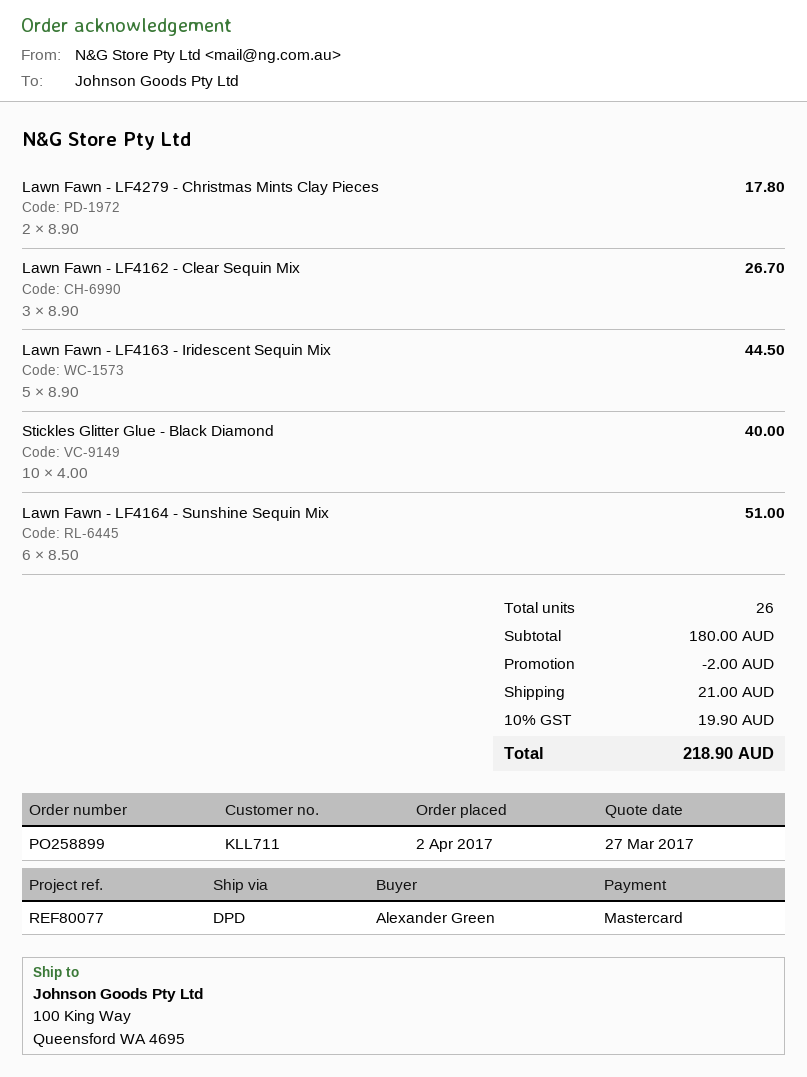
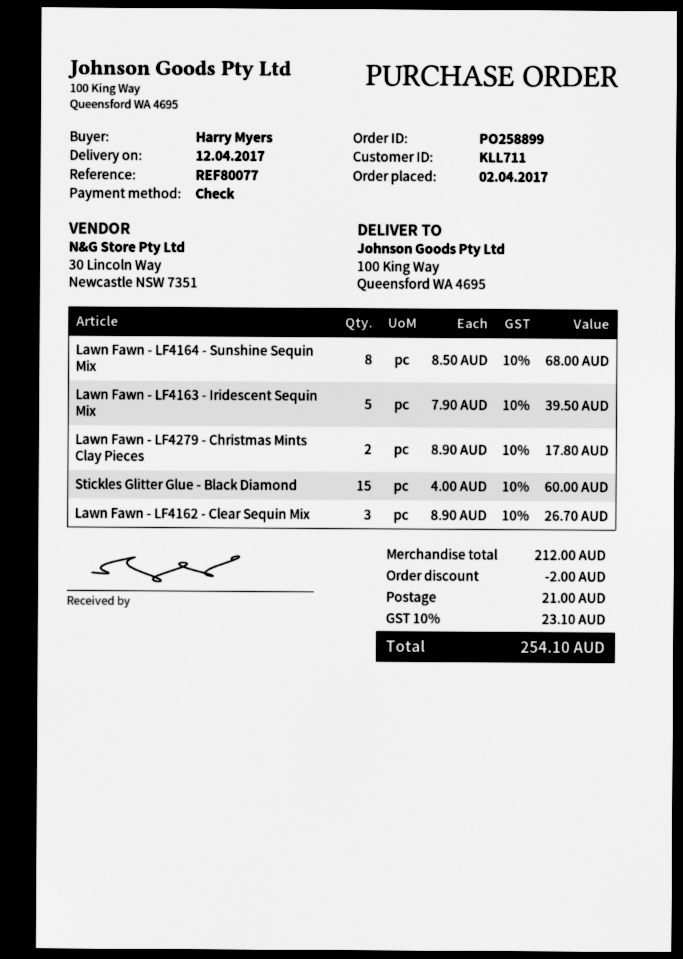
ordered by: Alexander Green -> Harry Myers
payment method: Mastercard -> cheque
Lawn Fawn - LF4163 - Iridescent Sequin Mix: 5 x 8.90 = 44.50 -> 5 x 7.90 = 39.50
Stickles Glitter Glue - Black Diamond: 10 x 4.00 = 40.00 -> 15 x 4.00 = 60.00
Lawn Fawn - LF4164 - Sunshine Sequin Mix: 6 x 8.50 = 51.00 -> 8 x 8.50 = 68.00
subtotal: 180.00 -> 212.00
tax: 10% = 19.90 -> 10% = 23.10
total: 218.90 -> 254.10

